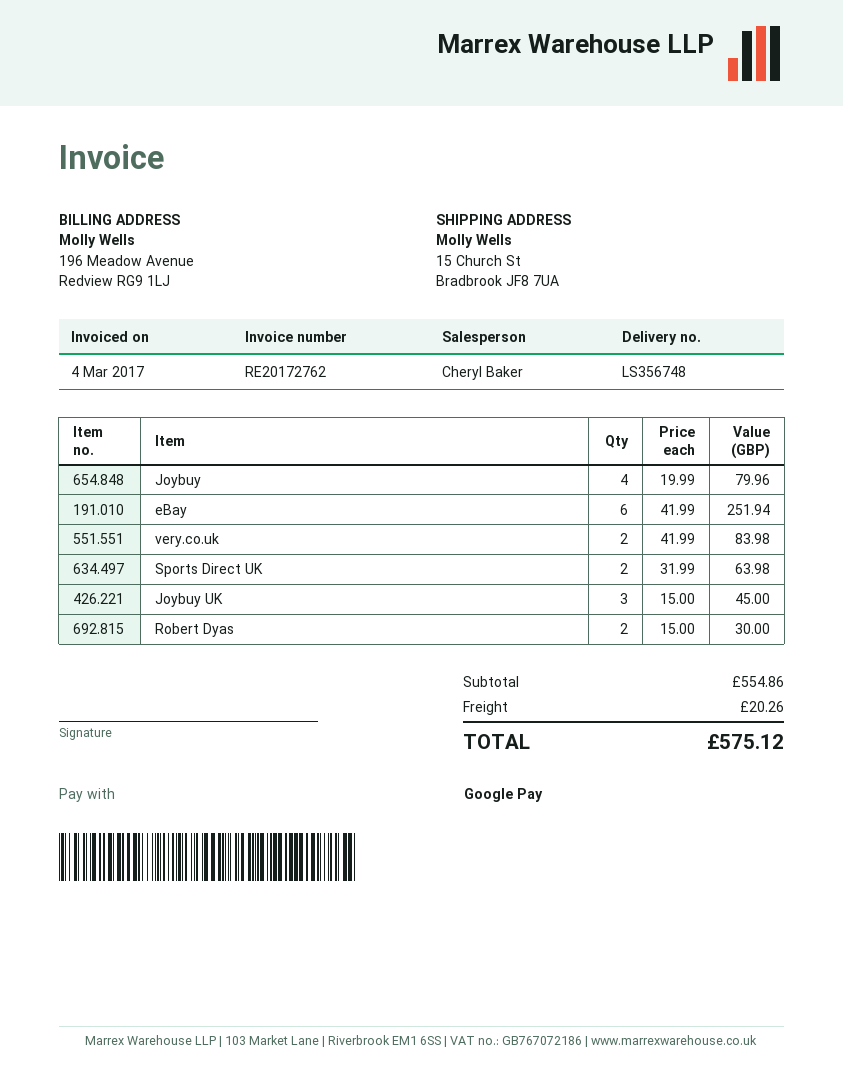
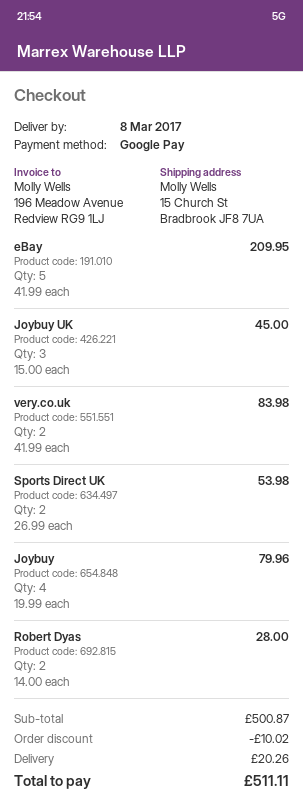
eBay: 6 x 41.99 = 251.94 -> 5 x 41.99 = 209.95
Sports Direct UK: 2 x 31.99 = 63.98 -> 2 x 26.99 = 53.98
Robert Dyas: 2 x 15.00 = 30.00 -> 2 x 14.00 = 28.00
subtotal: 554.86 -> 500.87
discount: none -> 10.02
total: 575.12 -> 511.11

